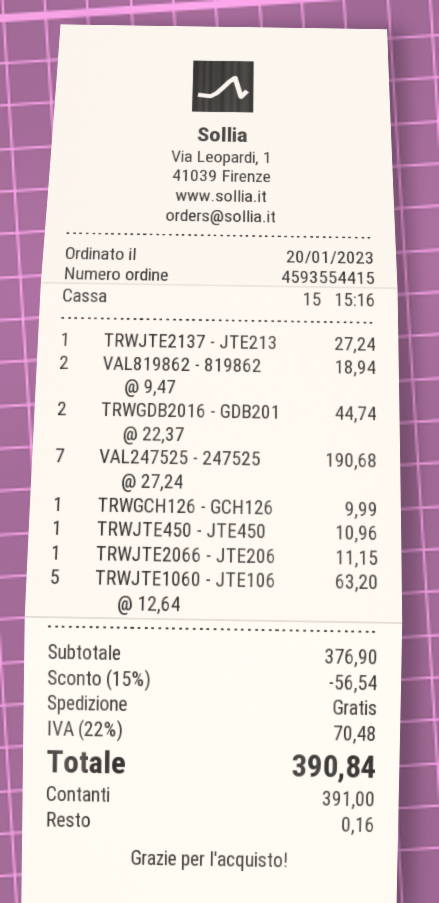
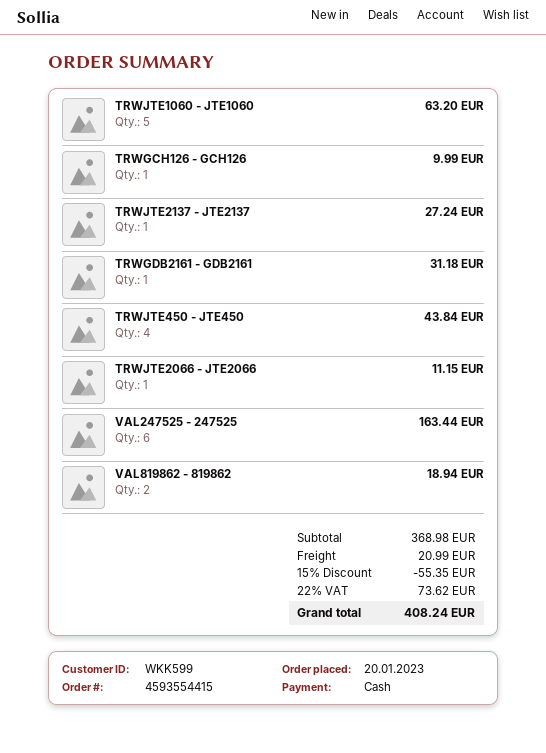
TRWGDB2016 - GDB201: 2 for 44.74 -> none
VAL247525 - 247525: 7 for 190.68 -> 6 for 163.44
TRWJTE450 - JTE450: 1 for 10.96 -> 4 for 43.84
TRWGDB2161 - GDB2161: none -> 1 for 31.18
subtotal: 376.90 -> 368.98
discount: 15% = 56.54 -> 15% = 55.35
shipping: 0.00 -> 20.99
tax: 22% = 70.48 -> 22% = 73.62
total: 390.84 -> 408.24

